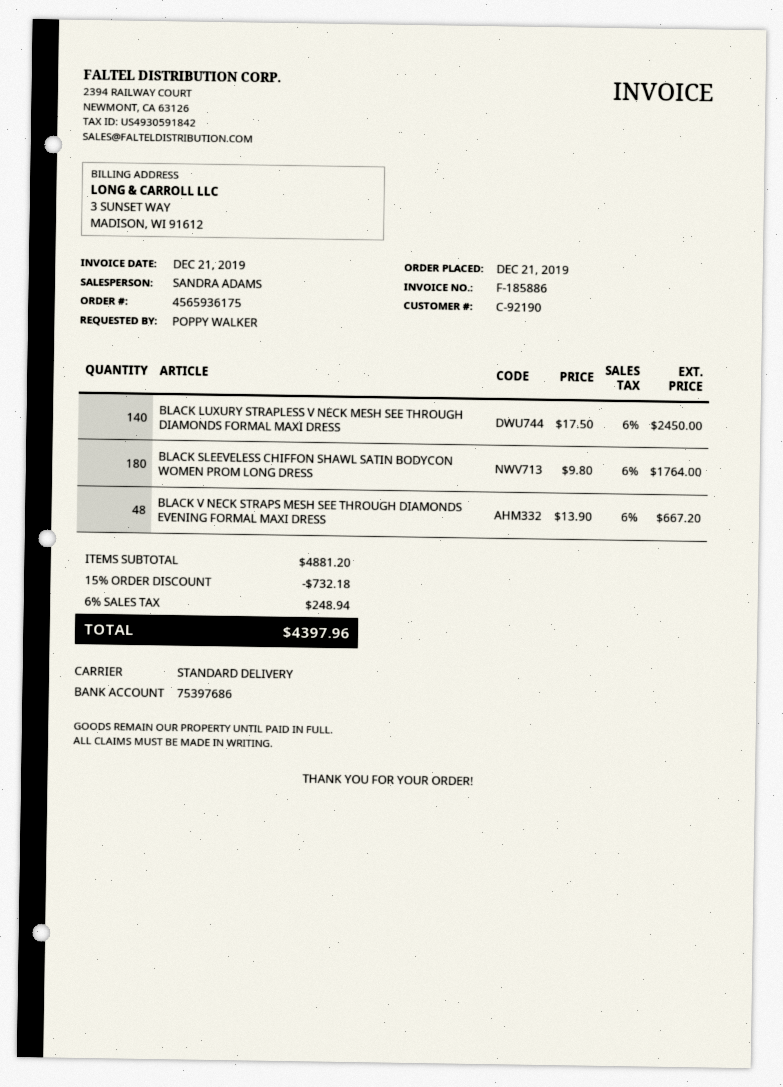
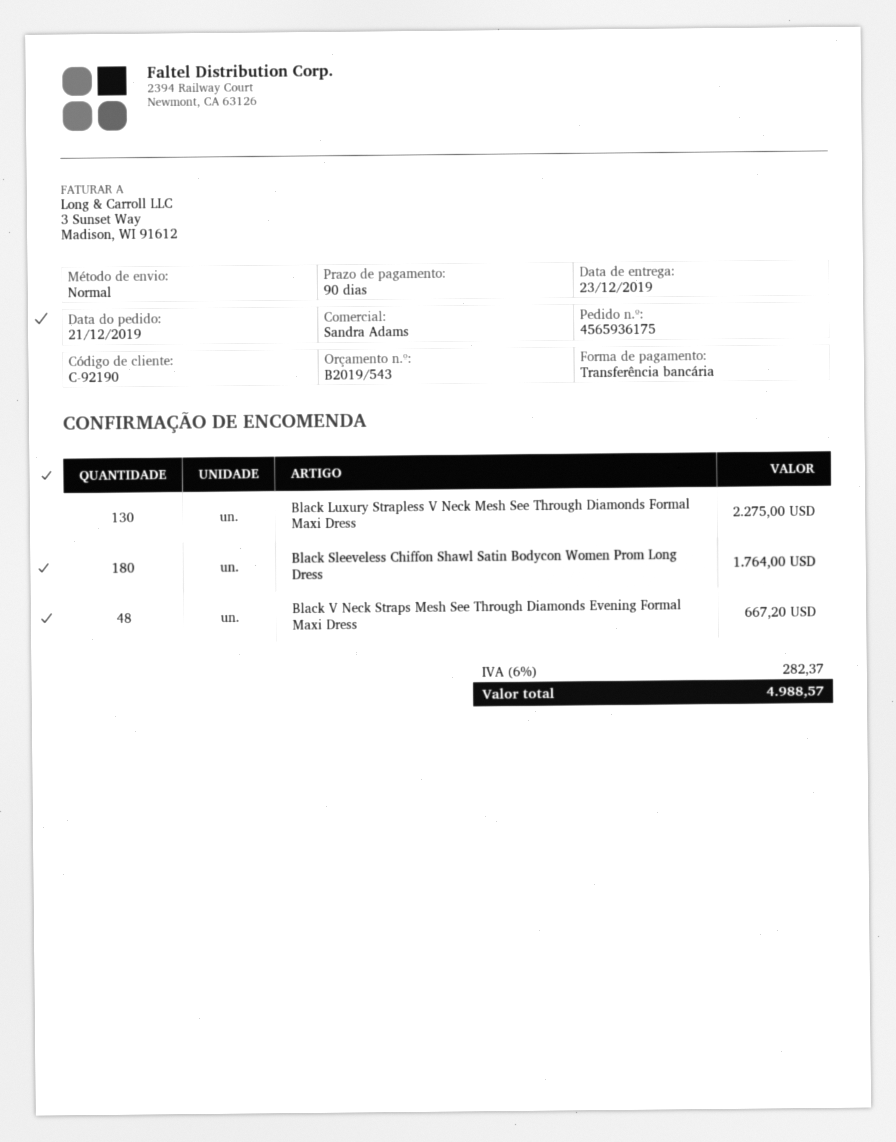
BLACK LUXURY STRAPLESS V NECK MESH SEE THROUGH DIAMONDS FORMAL MAXI DRESS: 140 for 2450.00 -> 130 for 2275.00
discount: 15% = 732.18 -> none
tax: 6% = 248.94 -> 6% = 282.37
total: 4397.96 -> 4988.57

